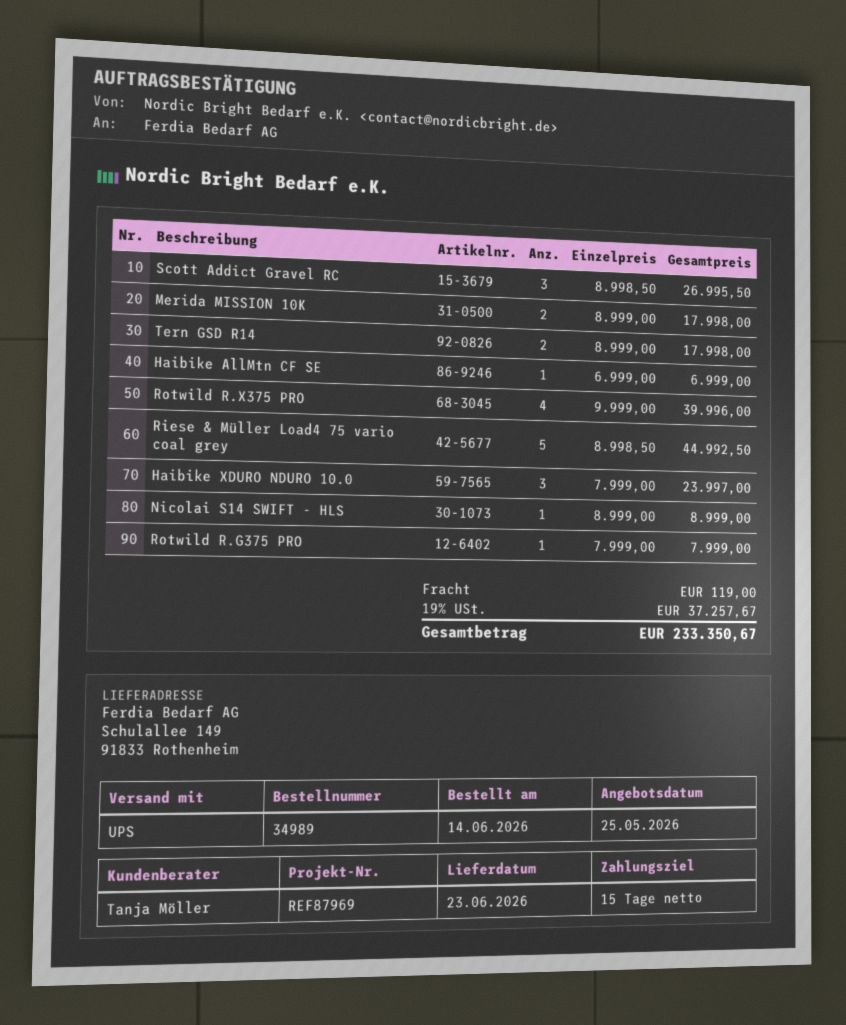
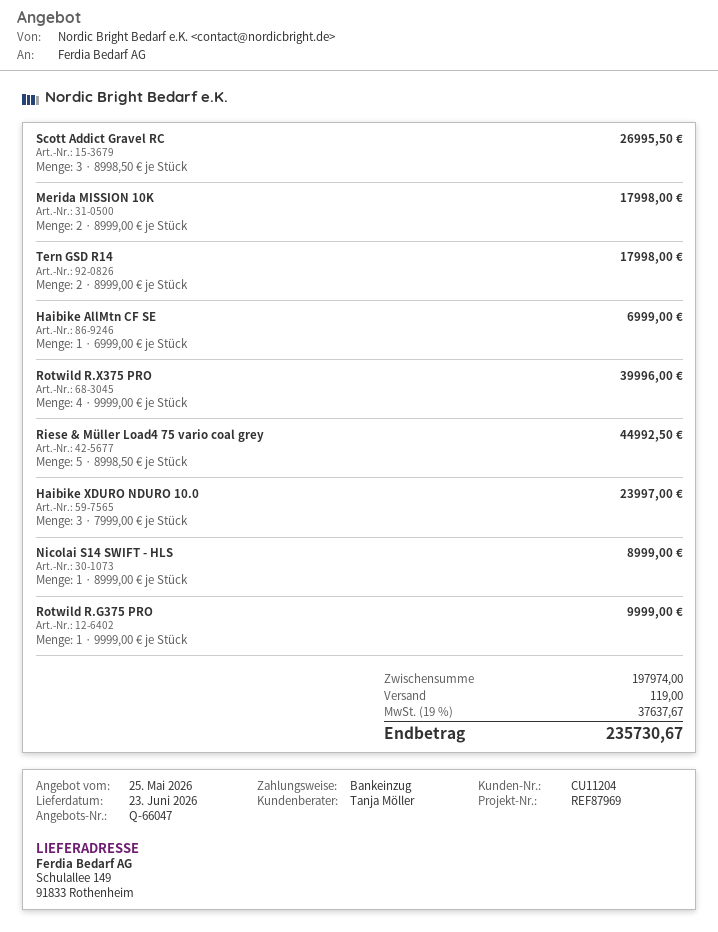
Rotwild R.G375 PRO: 1 x 7999.00 = 7999.00 -> 1 x 9999.00 = 9999.00
tax: 19% = 37257.67 -> 19% = 37637.67
total: 233350.67 -> 235730.67

